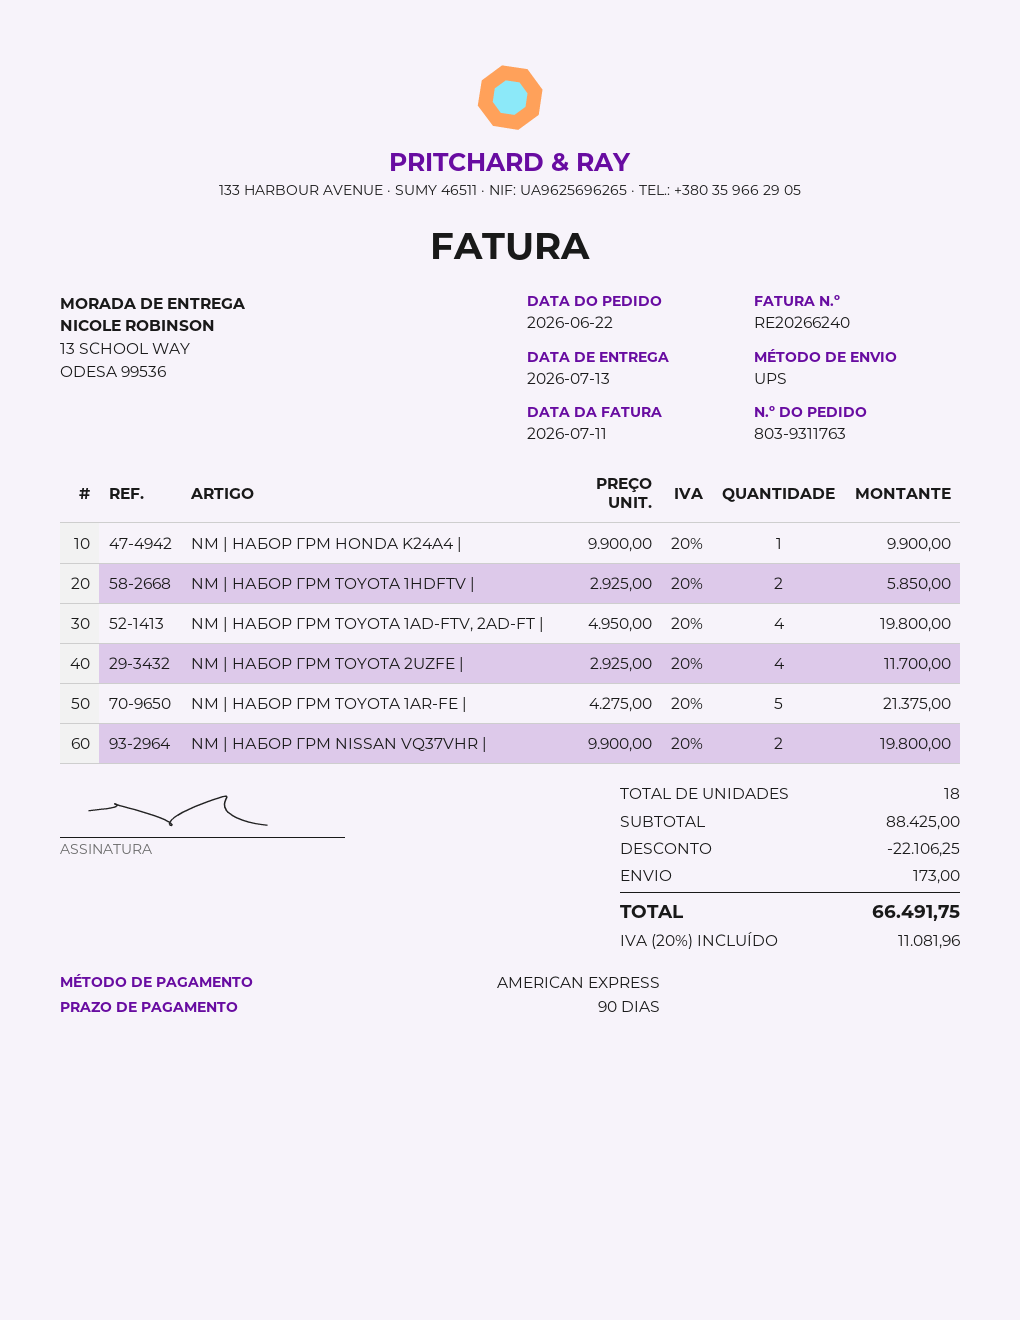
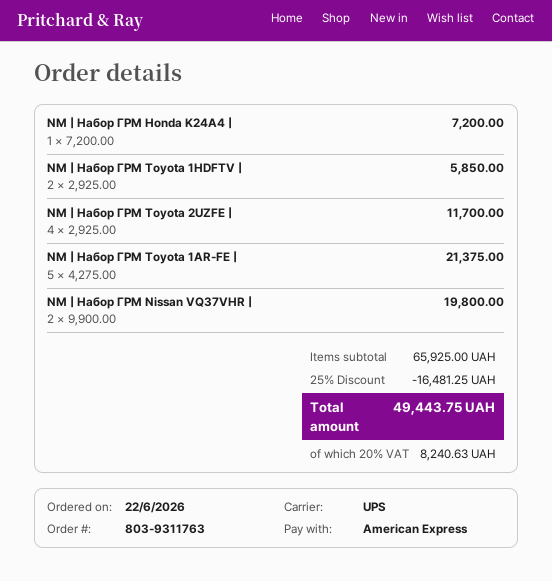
NM | НАБОР ГРМ HONDA K24A4 |: 1 x 9900.00 = 9900.00 -> 1 x 7200.00 = 7200.00
NM | НАБОР ГРМ TOYOTA 1AD-FTV, 2AD-FT |: 4 x 4950.00 = 19800.00 -> none
subtotal: 88425.00 -> 65925.00
discount: 22106.25 -> 16481.25
shipping: 173.00 -> none
tax: 20% = 11081.96 -> 20% = 8240.63
total: 66491.75 -> 49443.75

